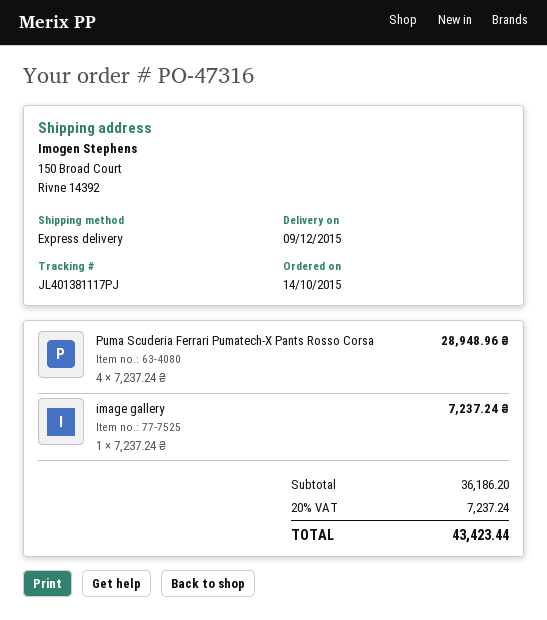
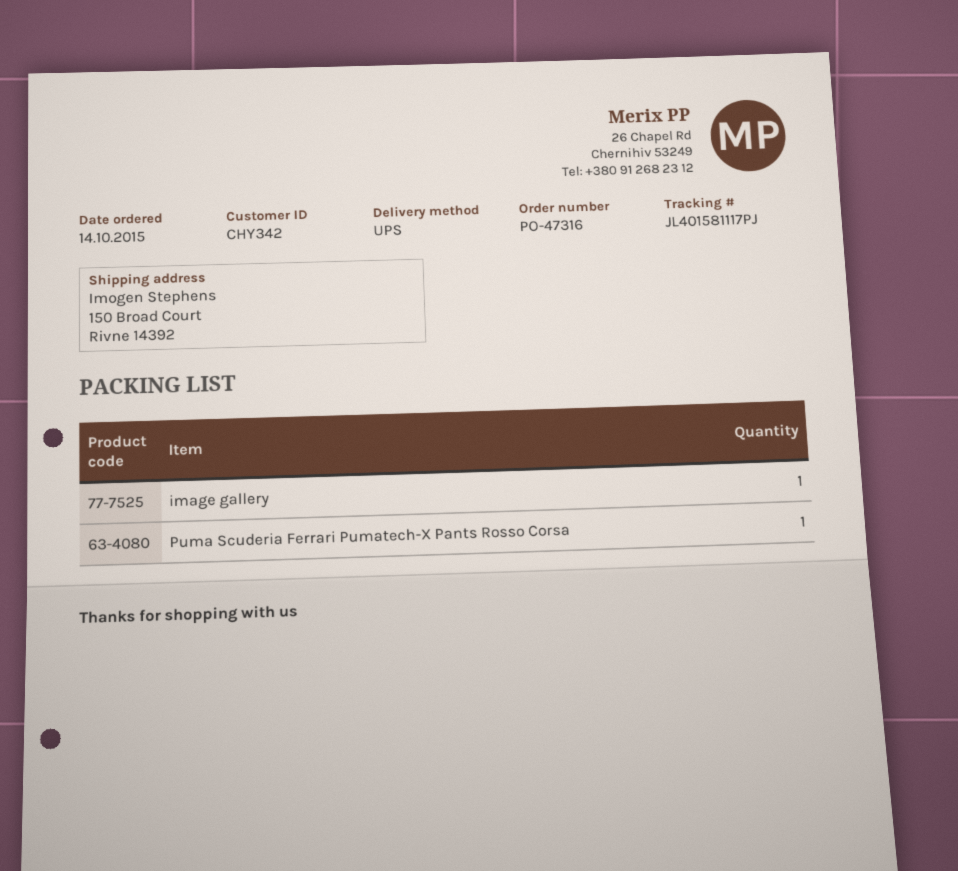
shipping method: express -> UPS
tracking number: JL401381117PJ -> JL401581117PJ
Puma Scuderia Ferrari Pumatech-X Pants Rosso Corsa: 4 -> 1

